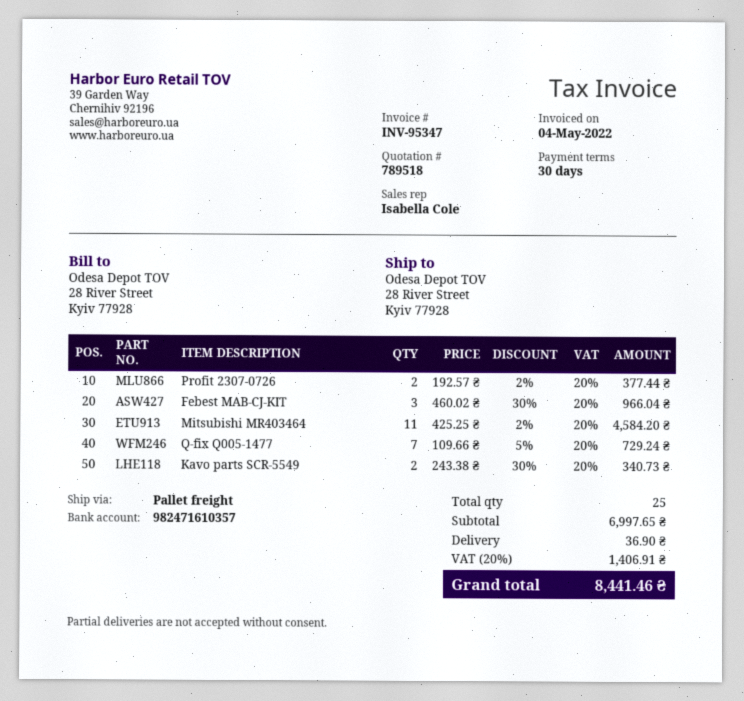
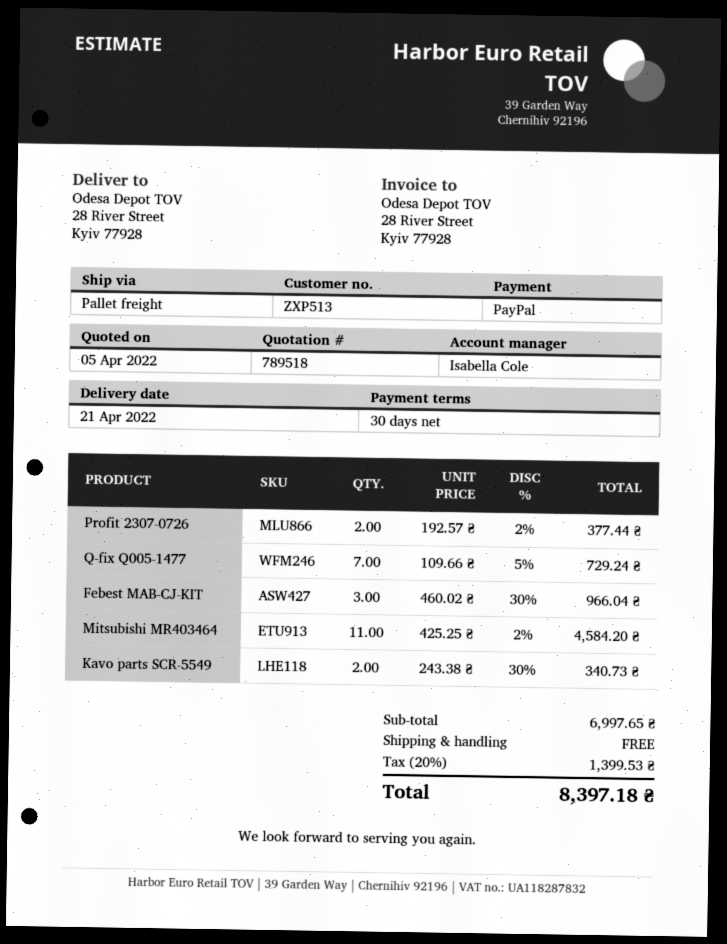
shipping: 36.90 -> 0.00
tax: 20% = 1406.91 -> 20% = 1399.53
total: 8441.46 -> 8397.18

